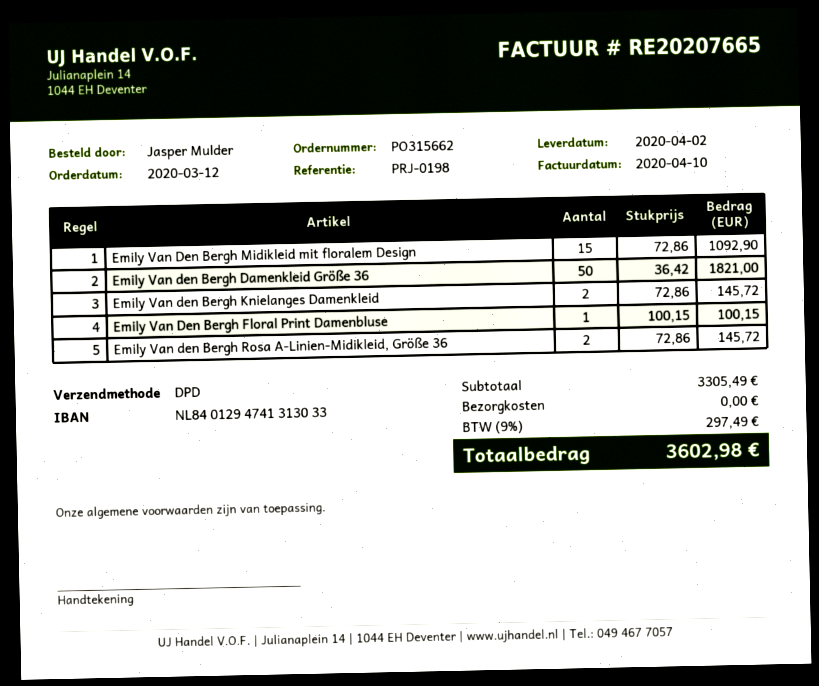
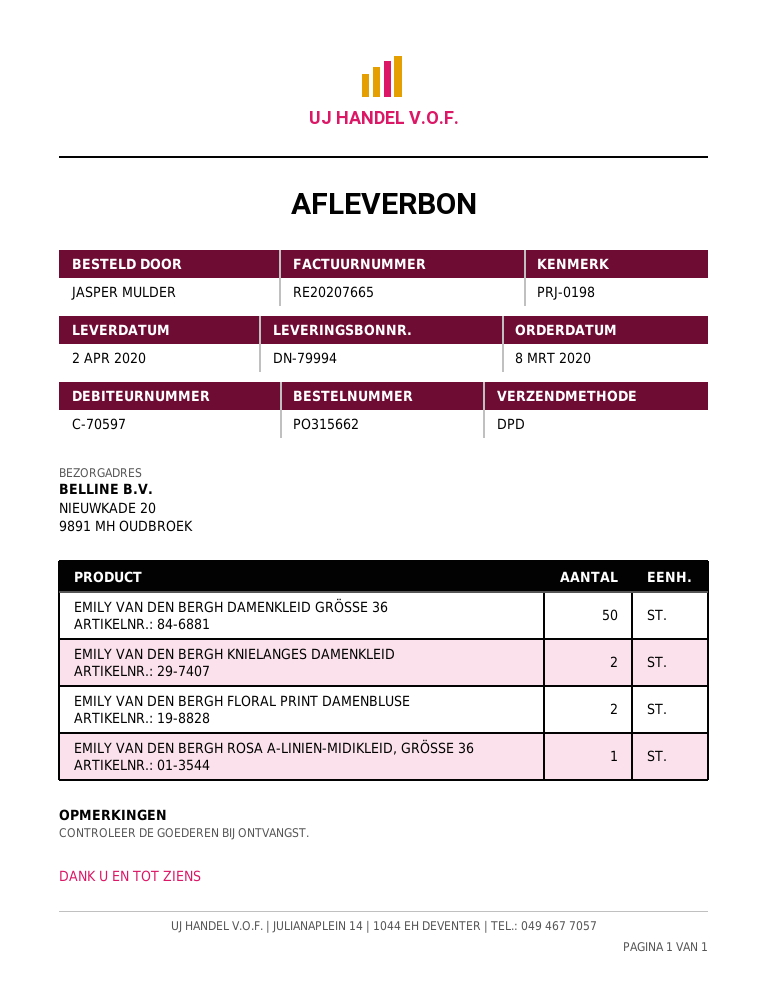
order date: 2020-03-12 -> 2020-03-08
Emily Van Den Bergh Midikleid mit floralem Design: 15 -> none
Emily Van Den Bergh Floral Print Damenbluse: 1 -> 2
Emily Van den Bergh Rosa A-Linien-Midikleid, Größe 36: 2 -> 1

